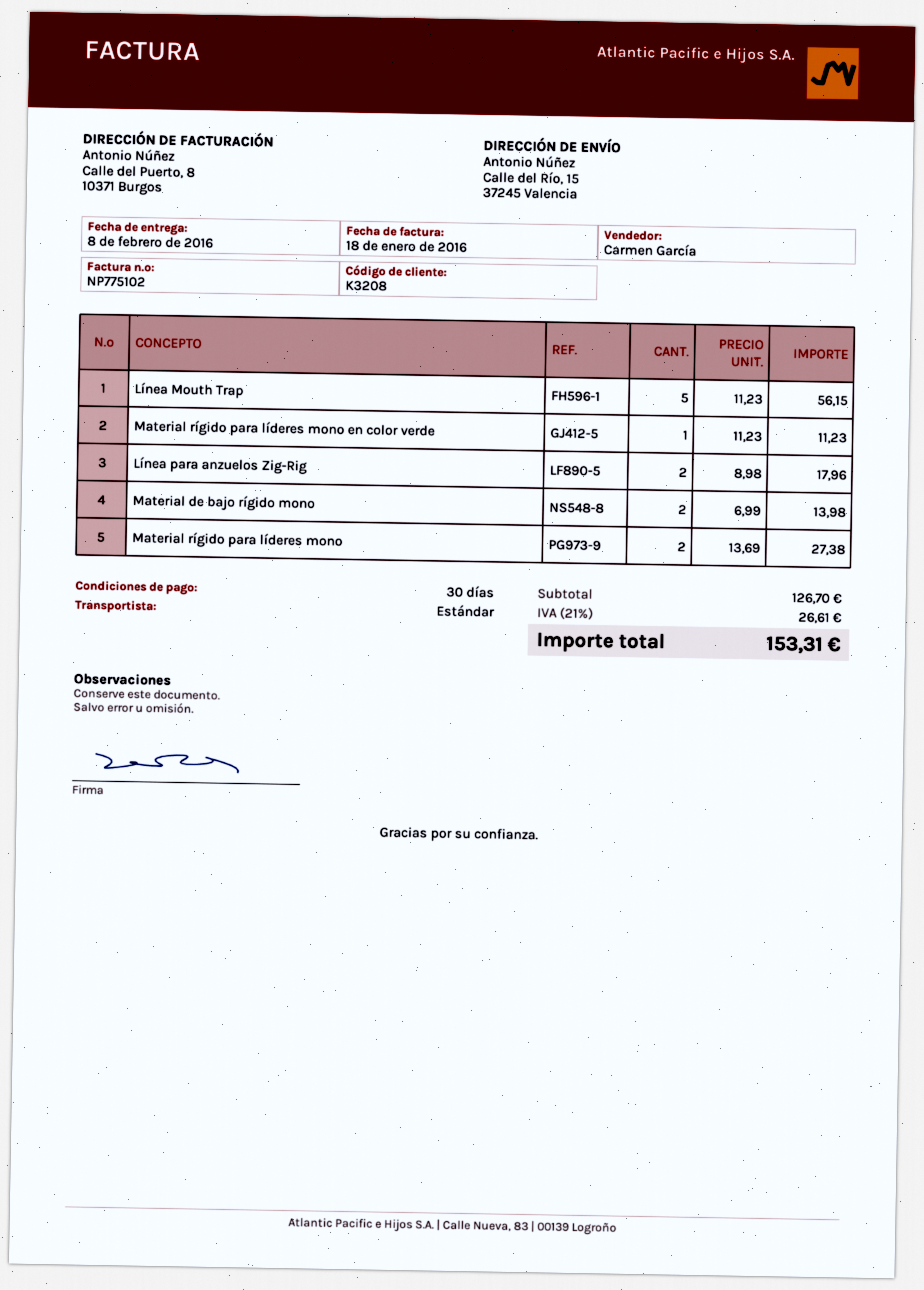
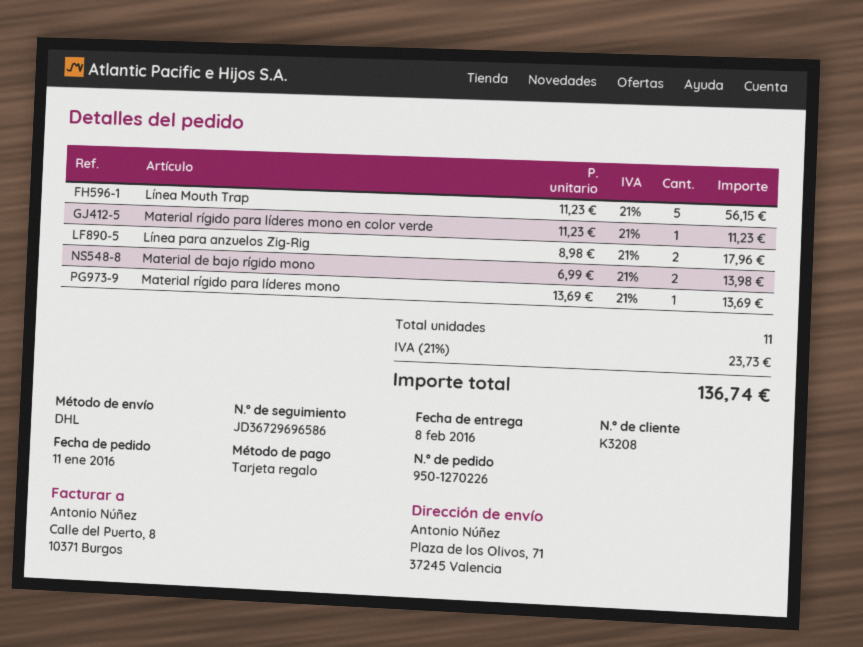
shipping method: standard -> DHL
ship to: Calle del Río, 15, 37245 Valencia -> Plaza de los Olivos, 71, 37245 Valencia
Material rígido para líderes mono: 2 x 13.69 = 27.38 -> 1 x 13.69 = 13.69
tax: 21% = 26.61 -> 21% = 23.73
total: 153.31 -> 136.74

